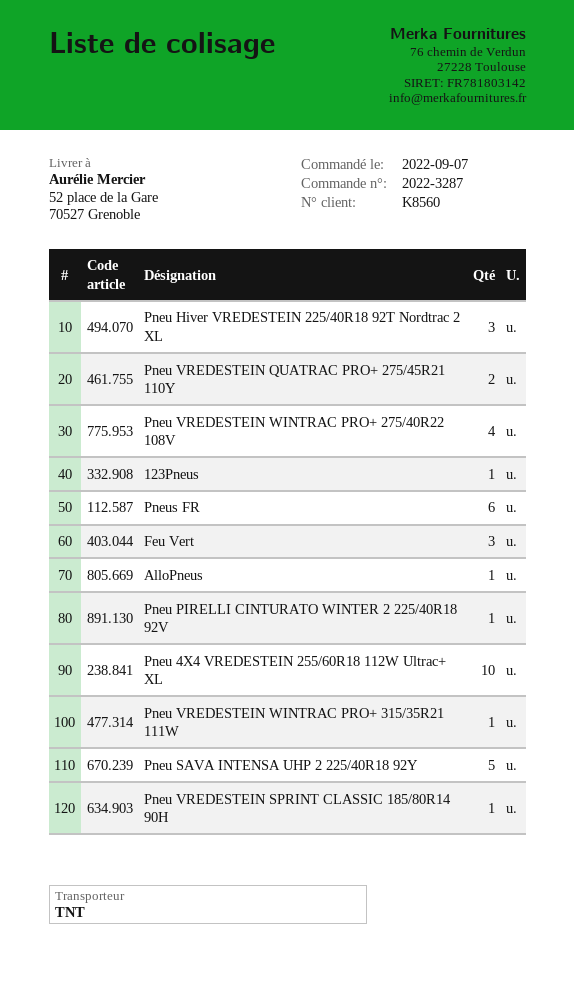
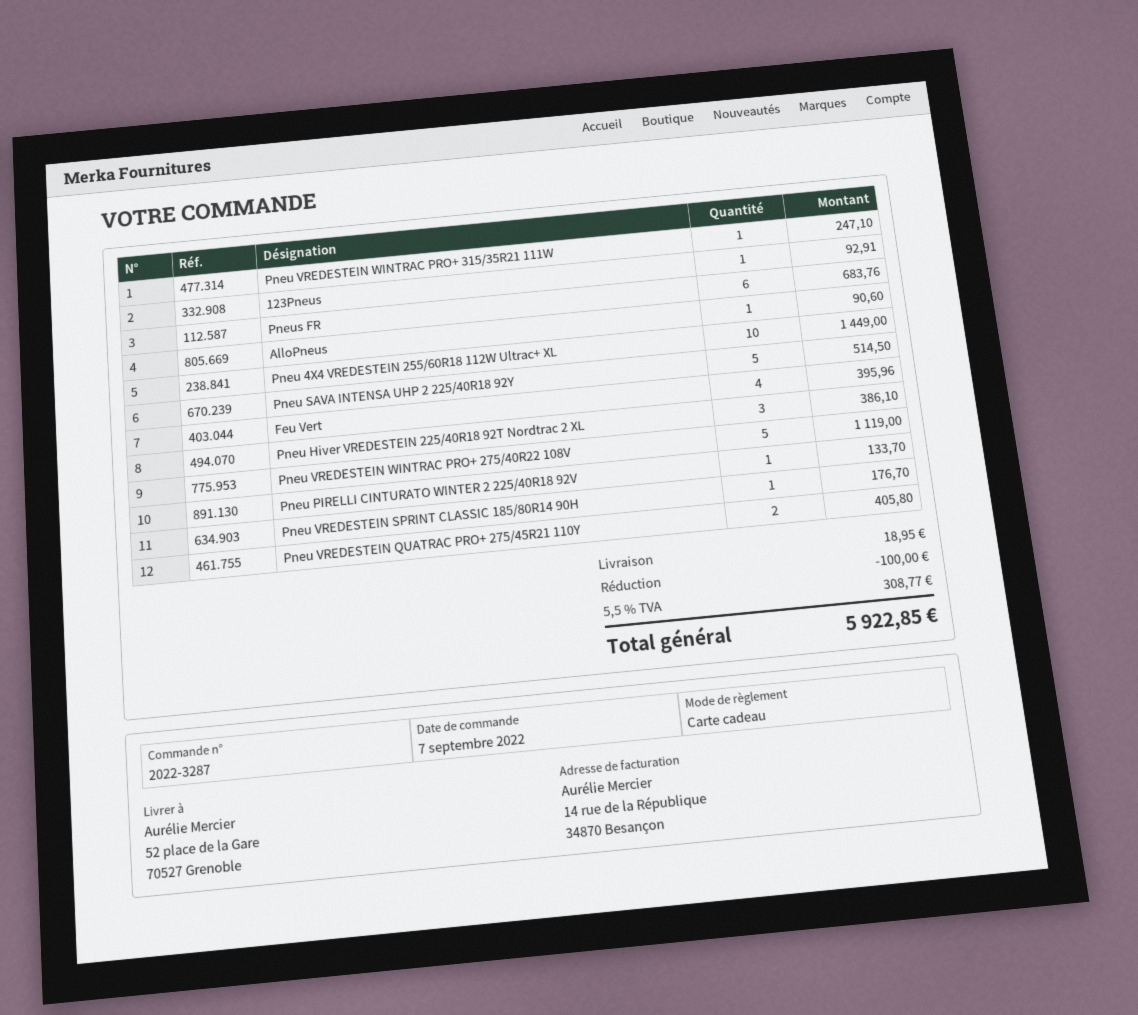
Pneu VREDESTEIN WINTRAC PRO+ 275/40R22 108V: 4 -> 5
Feu Vert: 3 -> 4

